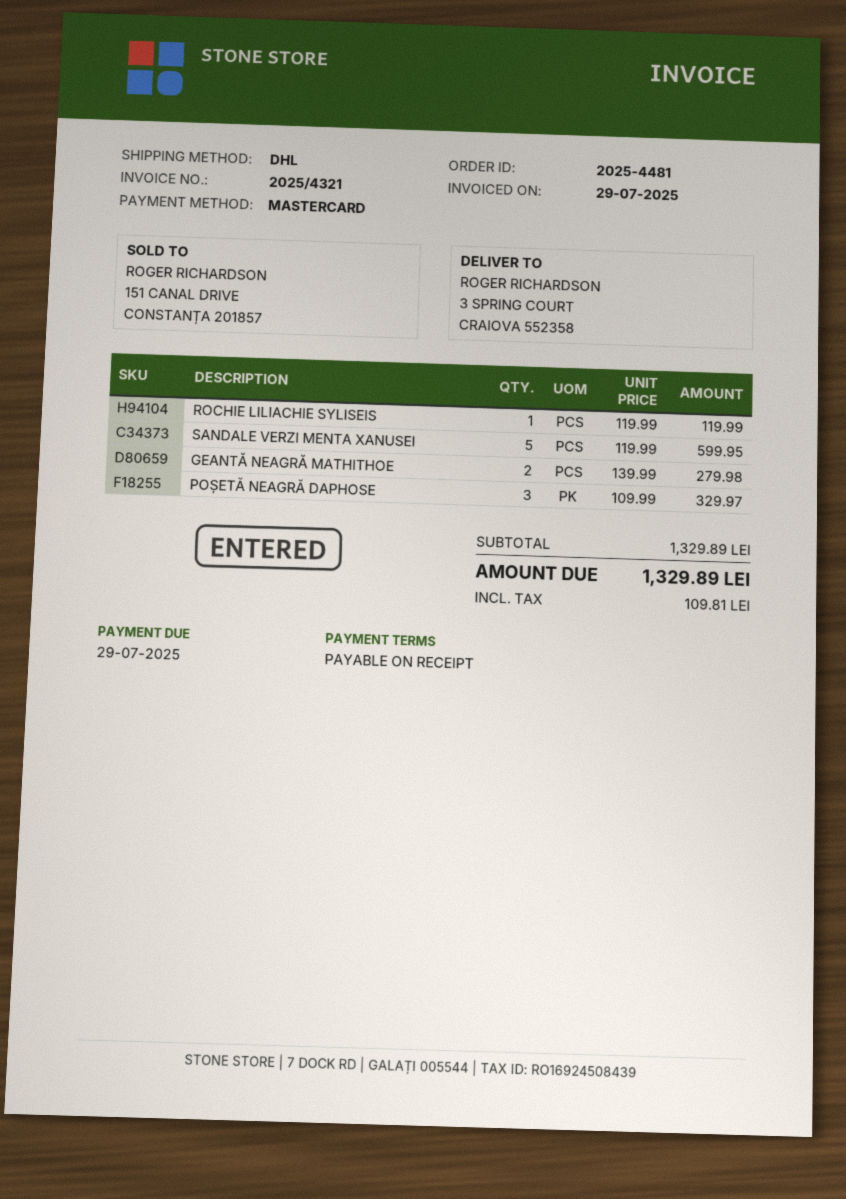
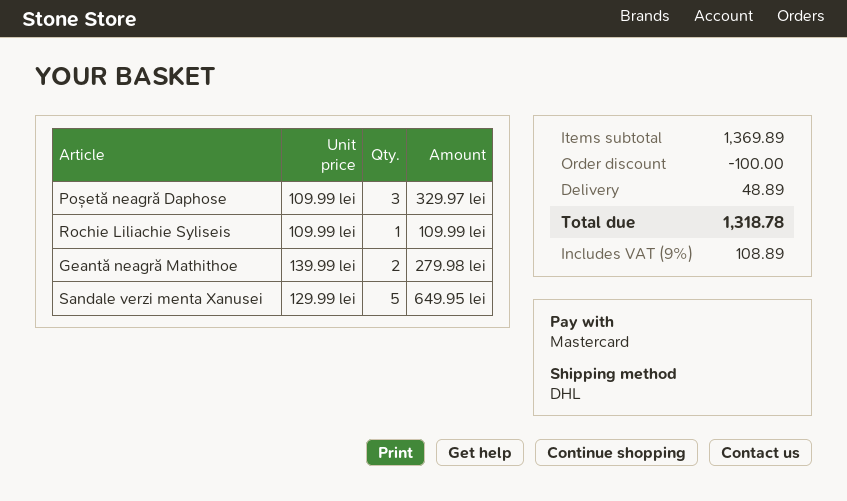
ROCHIE LILIACHIE SYLISEIS: 1 x 119.99 = 119.99 -> 1 x 109.99 = 109.99
SANDALE VERZI MENTA XANUSEI: 5 x 119.99 = 599.95 -> 5 x 129.99 = 649.95
subtotal: 1329.89 -> 1369.89
discount: none -> 100.00
shipping: none -> 48.89
tax: 109.81 -> 108.89
total: 1329.89 -> 1318.78

